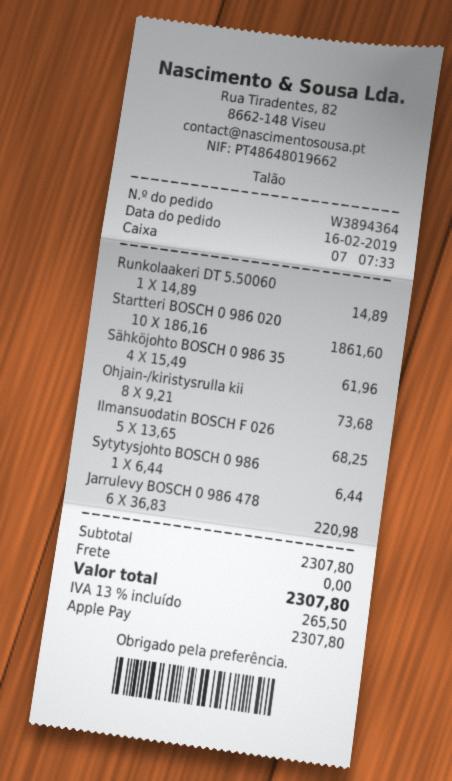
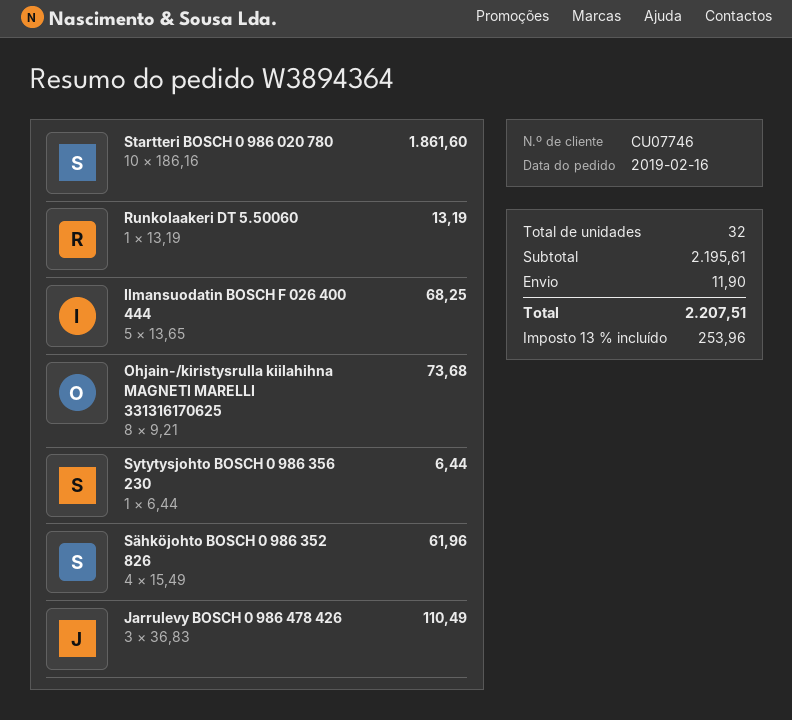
Runkolaakeri DT 5.50060: 1 x 14.89 = 14.89 -> 1 x 13.19 = 13.19
Jarrulevy BOSCH 0 986 478: 6 x 36.83 = 220.98 -> 3 x 36.83 = 110.49
subtotal: 2307.80 -> 2195.61
shipping: 0.00 -> 11.90
tax: 13% = 265.50 -> 13% = 253.96
total: 2307.80 -> 2207.51

